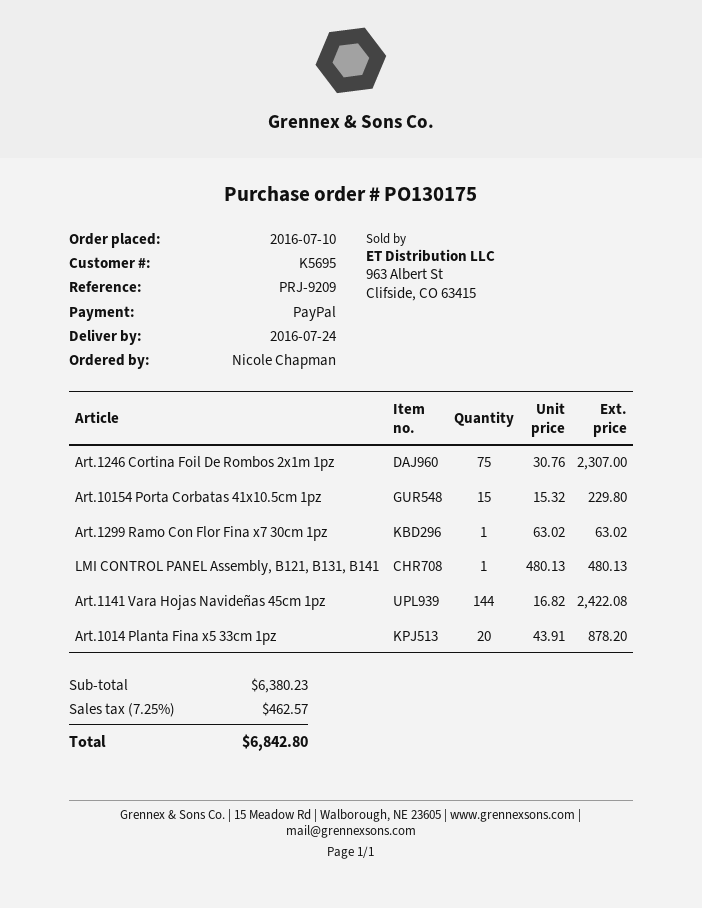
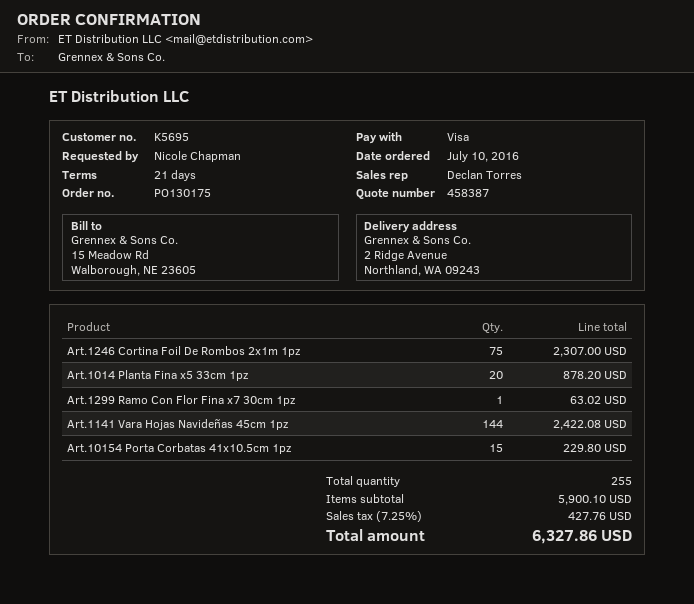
payment method: PayPal -> Visa
LMI CONTROL PANEL Assembly, B121, B131, B141: 1 for 480.13 -> none
subtotal: 6380.23 -> 5900.10
tax: 7.25% = 462.57 -> 7.25% = 427.76
total: 6842.80 -> 6327.86

